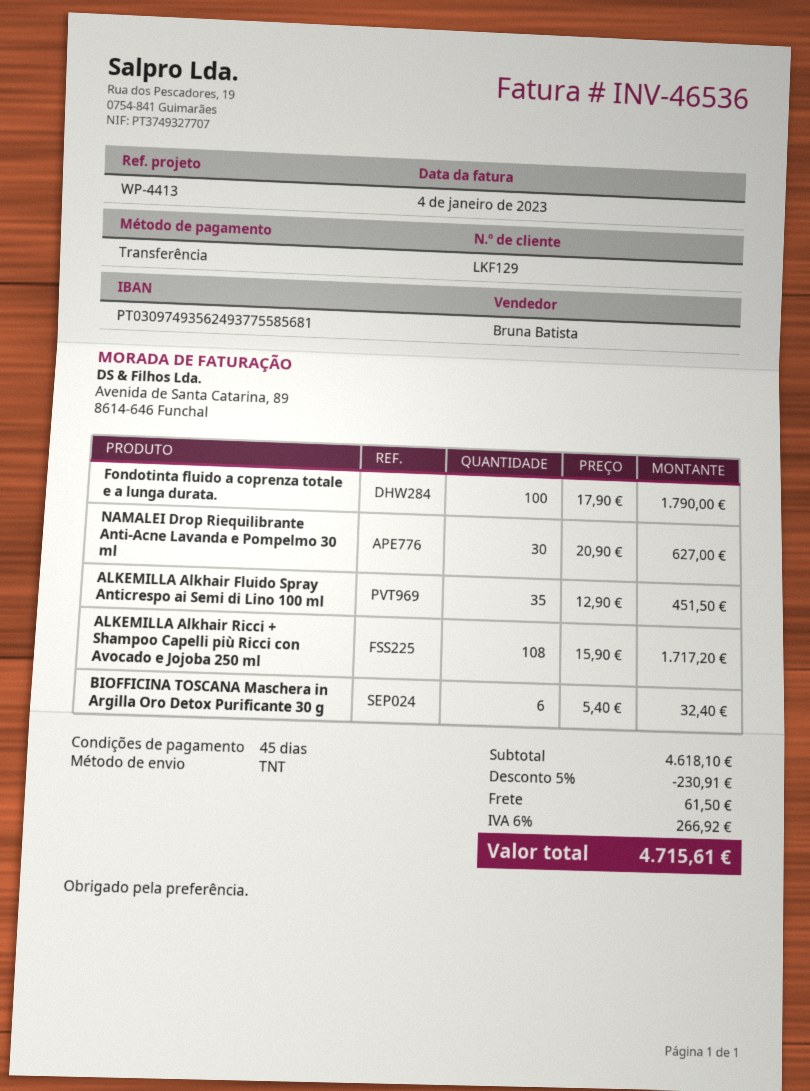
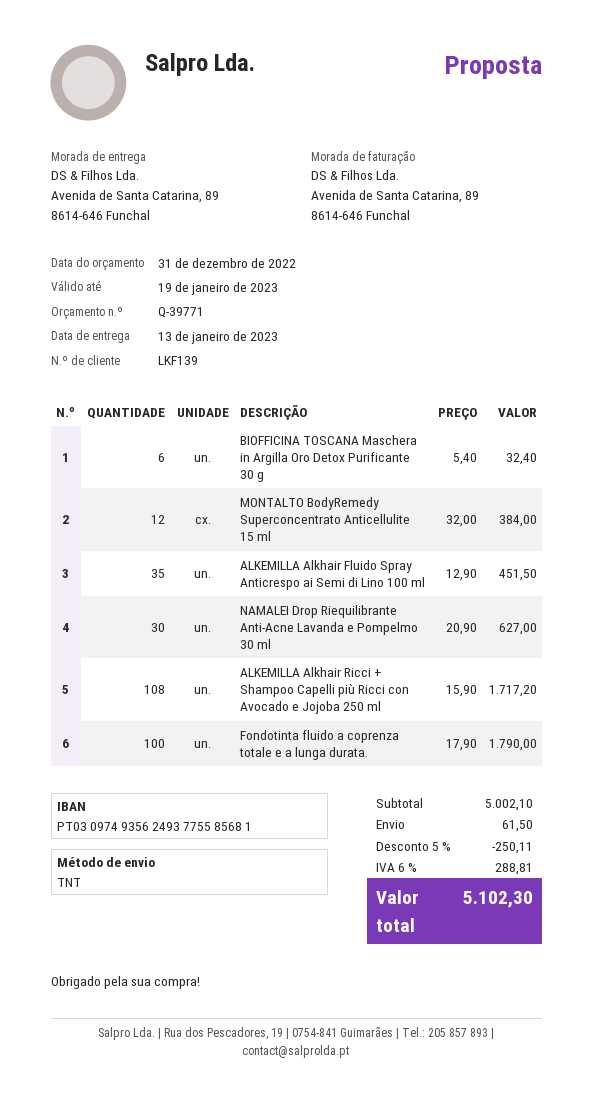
customer number: LKF129 -> LKF139
MONTALTO BodyRemedy Superconcentrato Anticellulite 15 ml: none -> 12 x 32.00 = 384.00
subtotal: 4618.10 -> 5002.10
discount: 5% = 230.91 -> 5% = 250.11
tax: 6% = 266.92 -> 6% = 288.81
total: 4715.61 -> 5102.30

